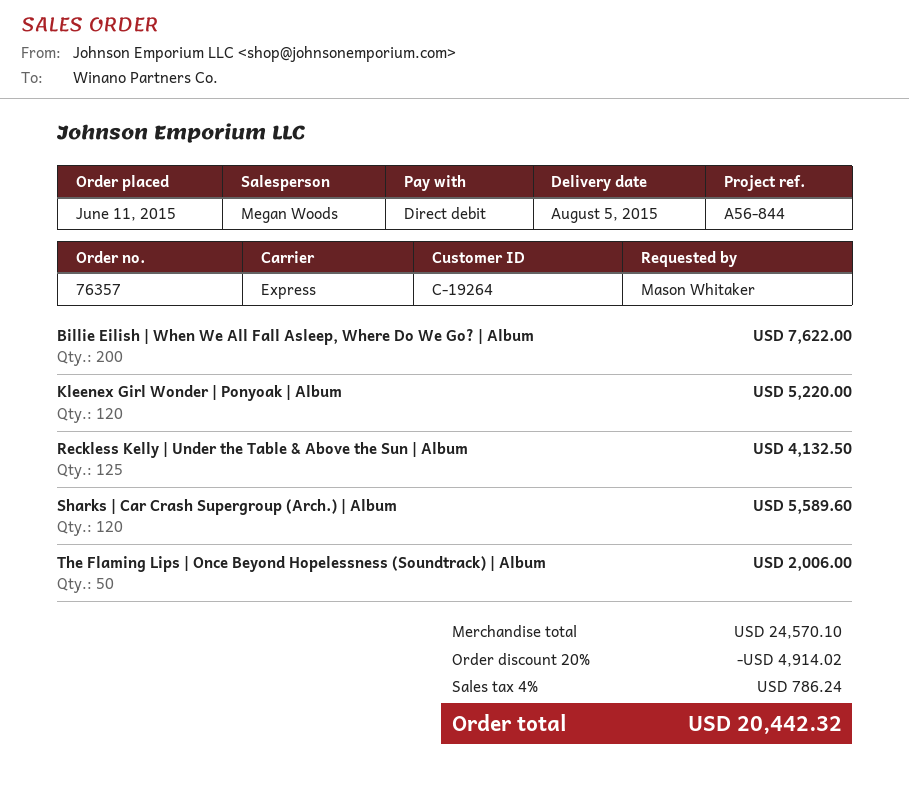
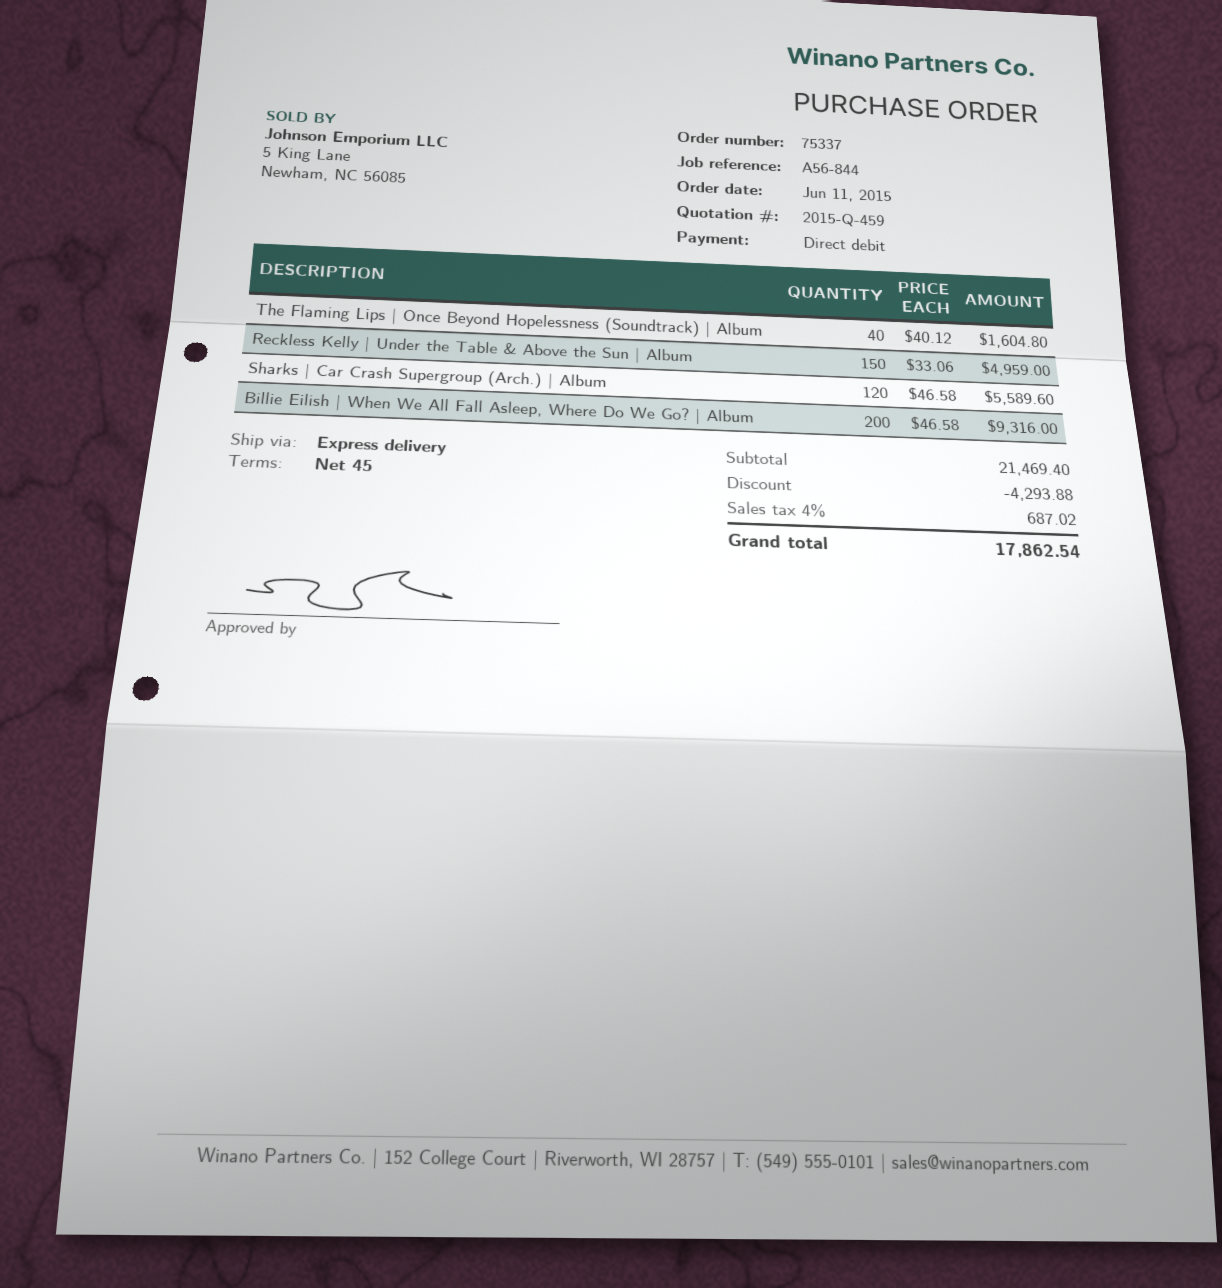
order number: 76357 -> 75337
Billie Eilish | When We All Fall Asleep, Where Do We Go? | Album: 200 for 7622.00 -> 200 for 9316.00
Kleenex Girl Wonder | Ponyoak | Album: 120 for 5220.00 -> none
Reckless Kelly | Under the Table & Above the Sun | Album: 125 for 4132.50 -> 150 for 4959.00
The Flaming Lips | Once Beyond Hopelessness (Soundtrack) | Album: 50 for 2006.00 -> 40 for 1604.80
subtotal: 24570.10 -> 21469.40
discount: 4914.02 -> 4293.88
tax: 4% = 786.24 -> 4% = 687.02
total: 20442.32 -> 17862.54

